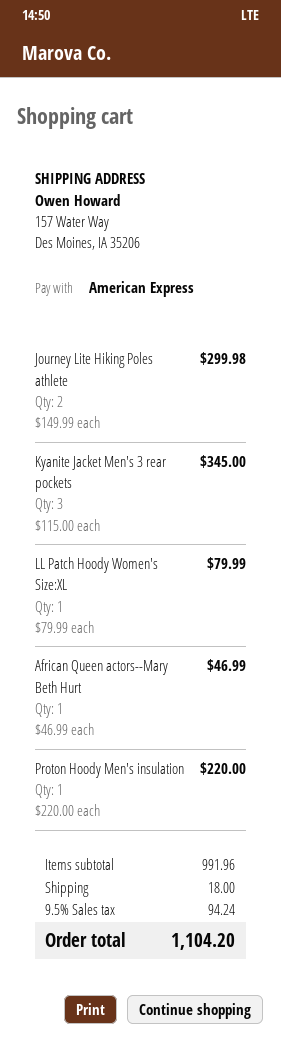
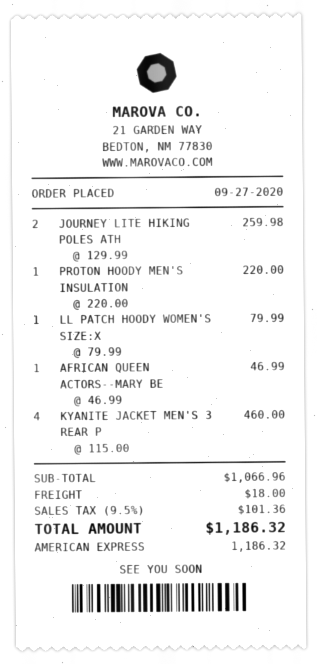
Journey Lite Hiking Poles athlete: 2 x 149.99 = 299.98 -> 2 x 129.99 = 259.98
Kyanite Jacket Men's 3 rear pockets: 3 x 115.00 = 345.00 -> 4 x 115.00 = 460.00
subtotal: 991.96 -> 1066.96
tax: 9.5% = 94.24 -> 9.5% = 101.36
total: 1104.20 -> 1186.32

